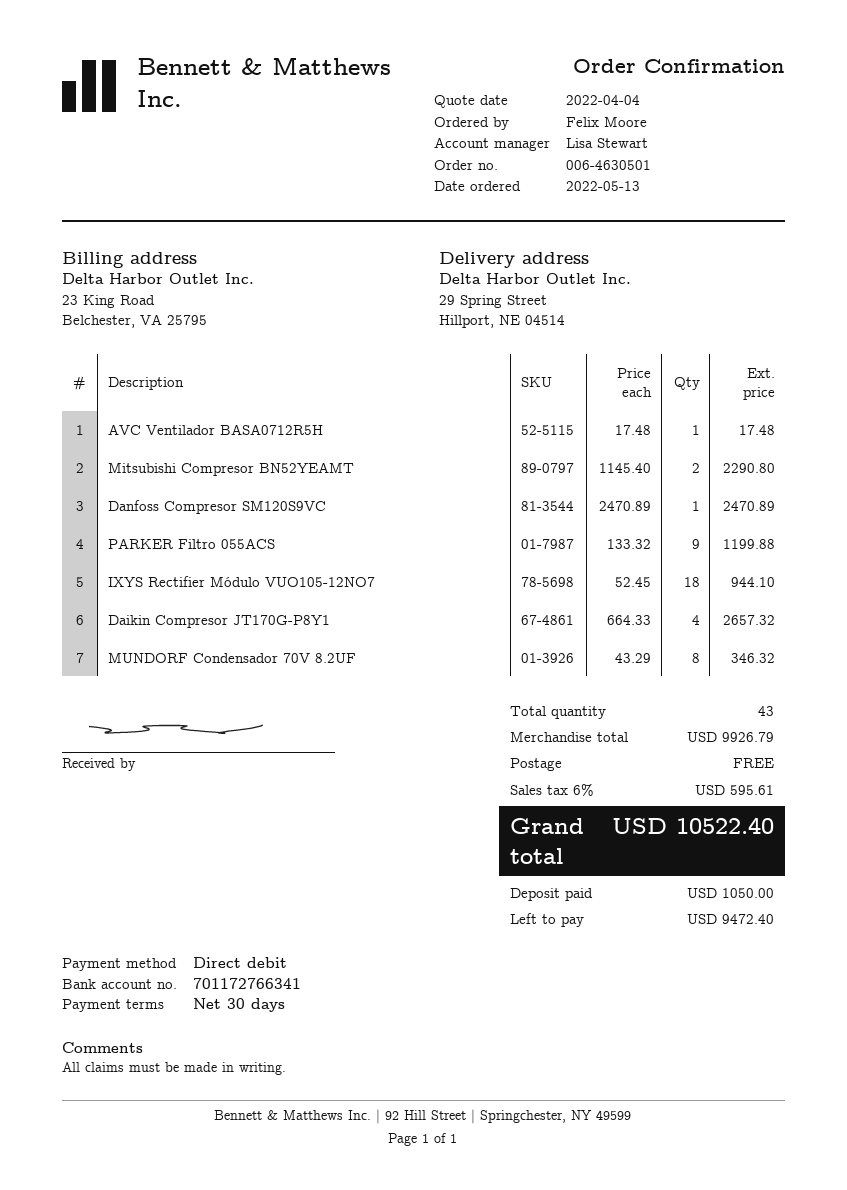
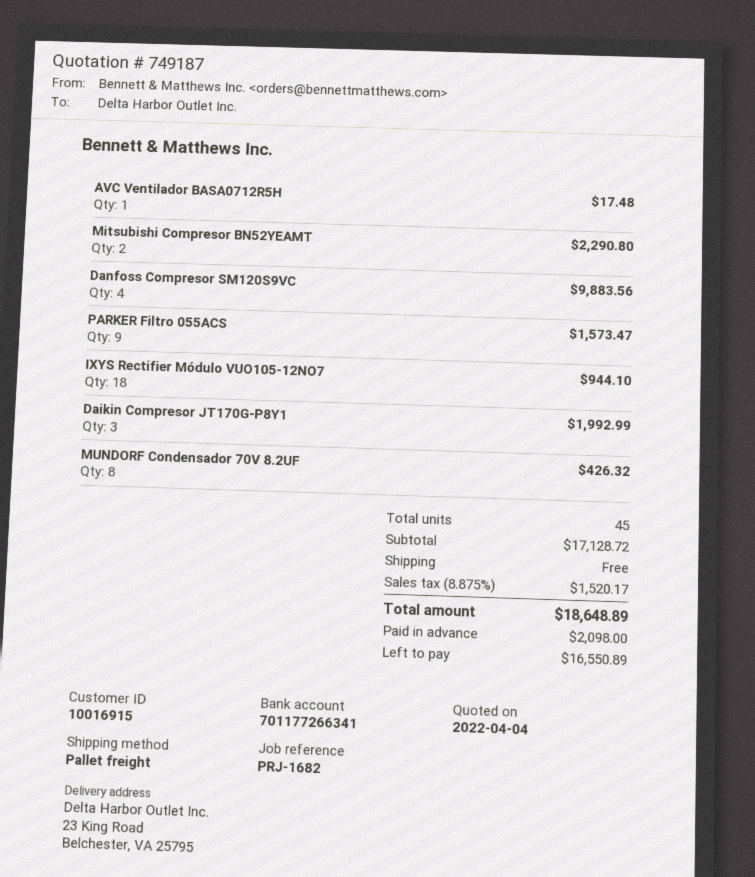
bank account: 701172766341 -> 701177266341
ship to: 29 Spring Street, Hillport, NE 04514 -> 23 King Road, Belchester, VA 25795
Danfoss Compresor SM120S9VC: 1 for 2470.89 -> 4 for 9883.56
PARKER Filtro 055ACS: 9 for 1199.88 -> 9 for 1573.47
Daikin Compresor JT170G-P8Y1: 4 for 2657.32 -> 3 for 1992.99
MUNDORF Condensador 70V 8.2UF: 8 for 346.32 -> 8 for 426.32
total quantity: 43 -> 45
subtotal: 9926.79 -> 17128.72
tax: 6% = 595.61 -> 8.875% = 1520.17
total: 10522.40 -> 18648.89
deposit: 1050.00 -> 2098.00
balance: 9472.40 -> 16550.89

